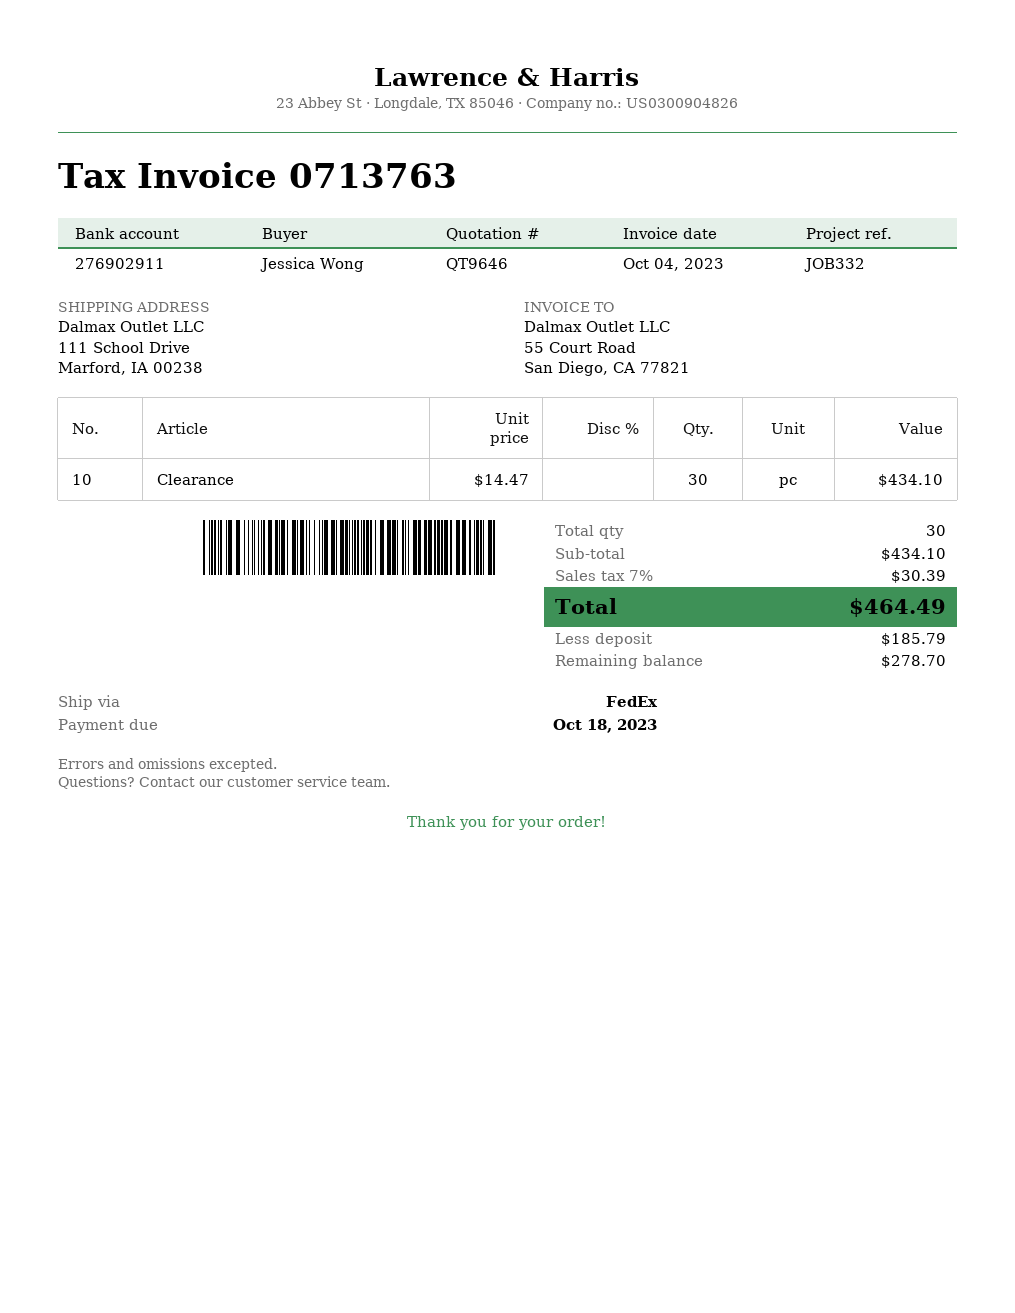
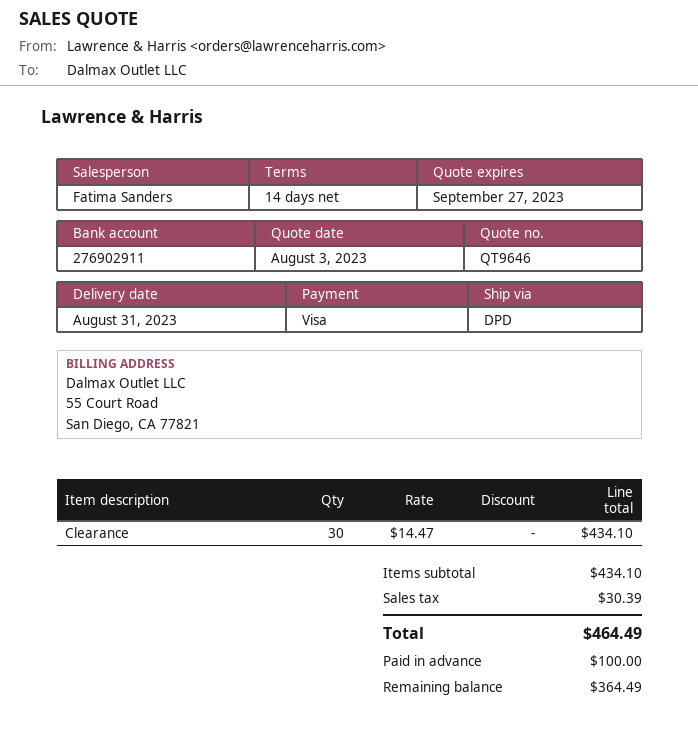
shipping method: FedEx -> DPD
deposit: 185.79 -> 100.00
balance: 278.70 -> 364.49

